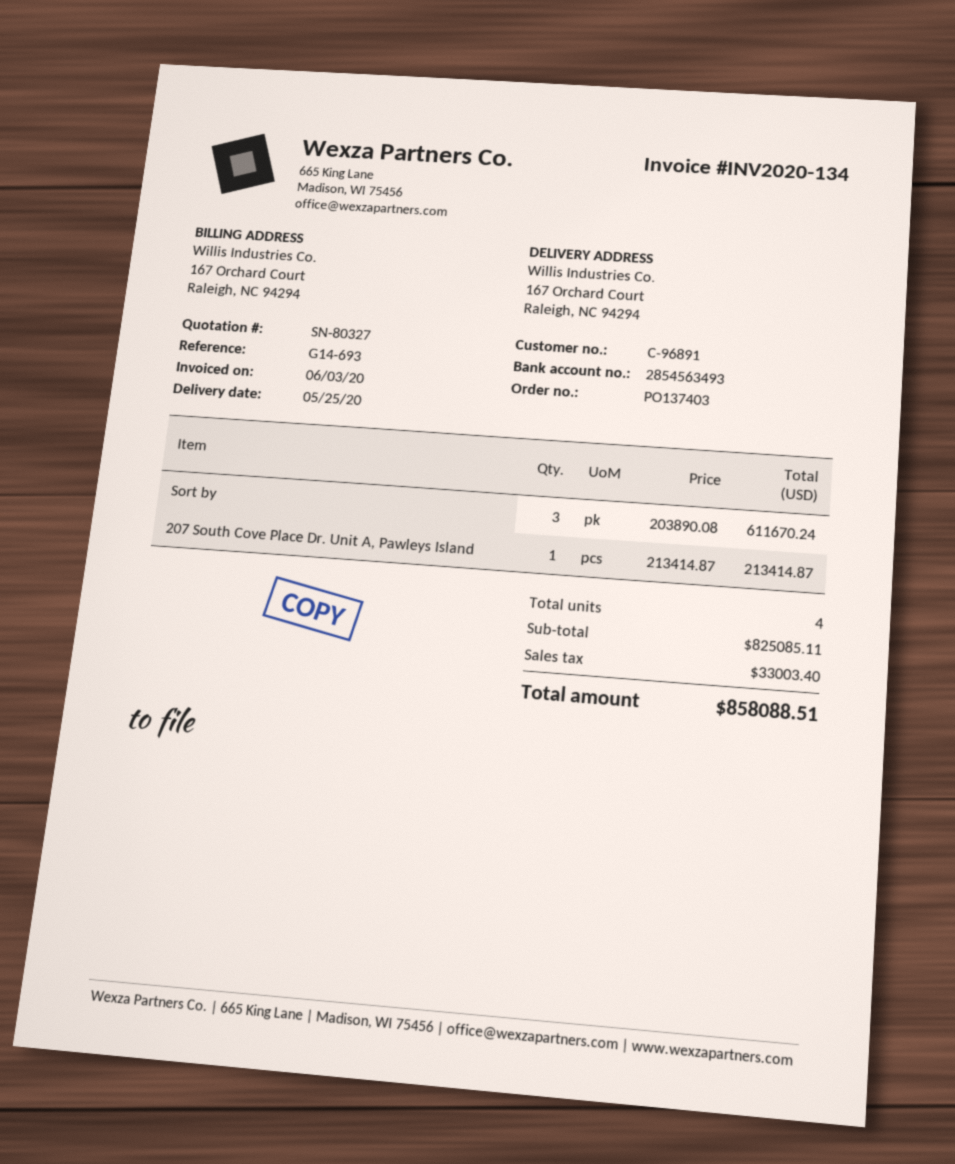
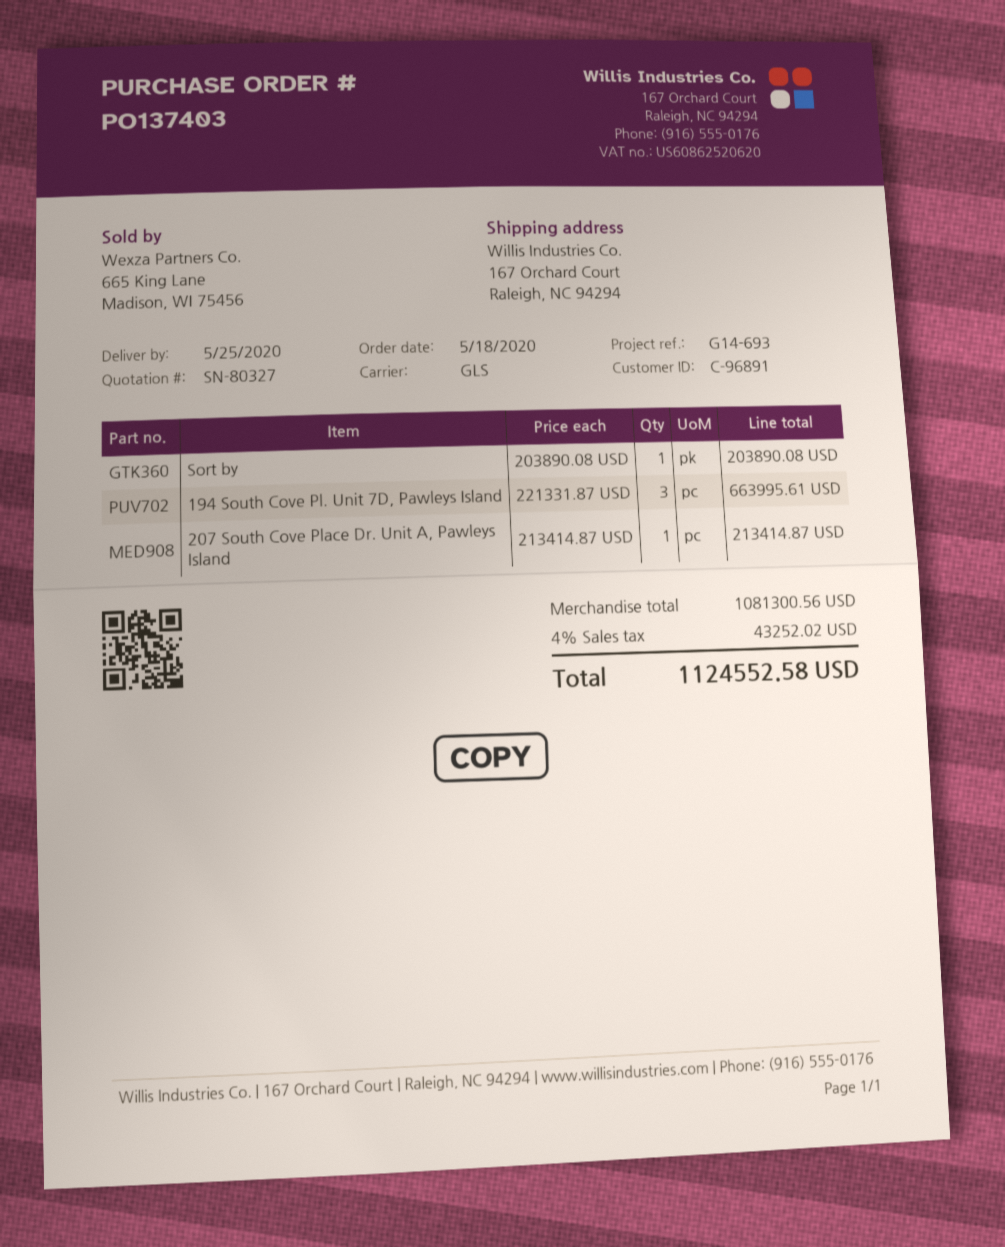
Sort by: 3 x 203890.08 = 611670.24 -> 1 x 203890.08 = 203890.08
194 South Cove Pl. Unit 7D, Pawleys Island: none -> 3 x 221331.87 = 663995.61
subtotal: 825085.11 -> 1081300.56
tax: 33003.40 -> 43252.02
total: 858088.51 -> 1124552.58

